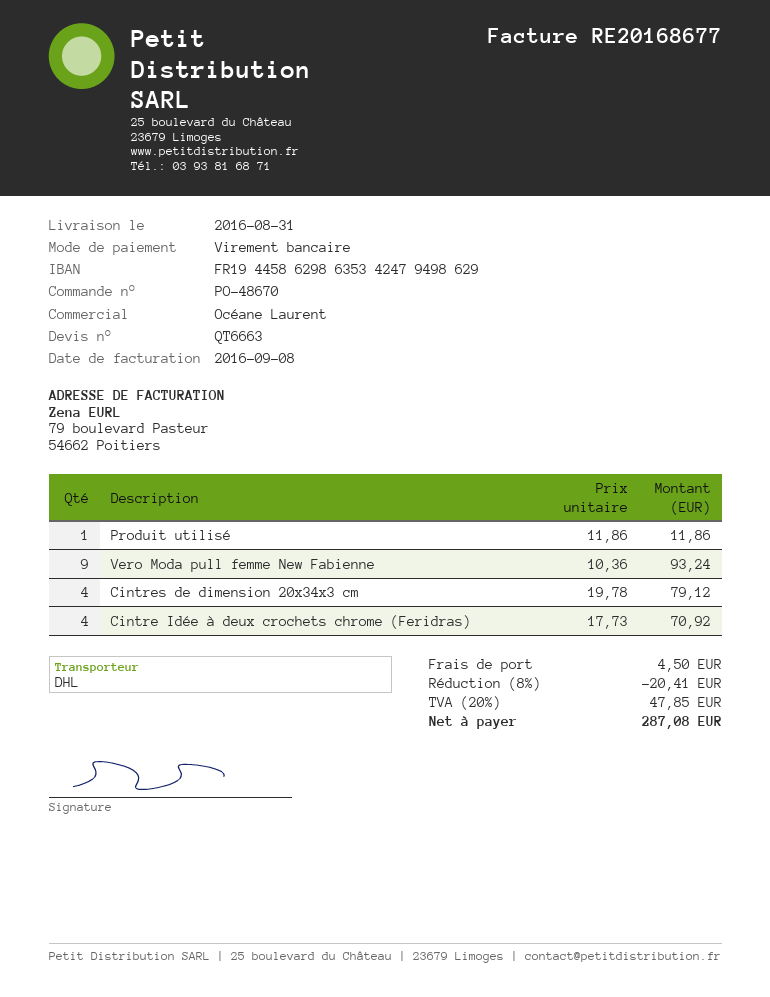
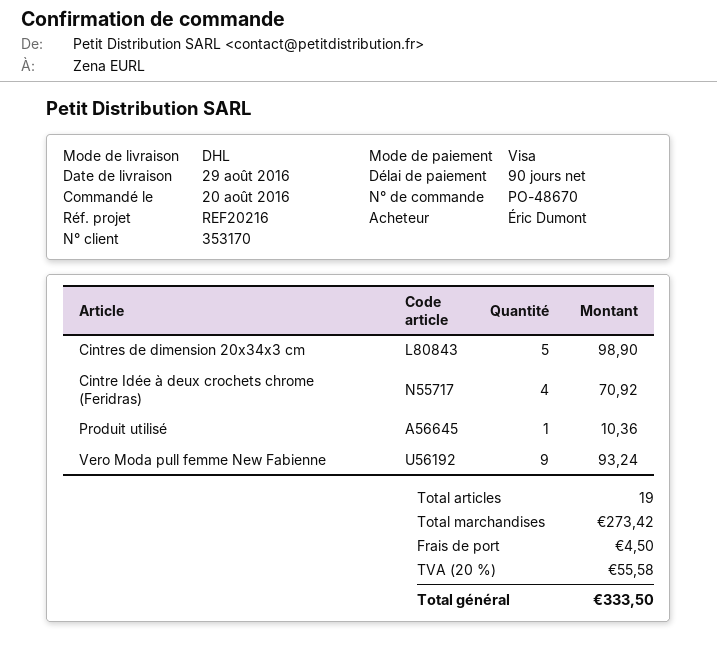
delivery date: 2016-08-31 -> 2016-08-29
payment method: bank transfer -> Visa
Produit utilisé: 1 for 11.86 -> 1 for 10.36
Cintres de dimension 20x34x3 cm: 4 for 79.12 -> 5 for 98.90
discount: 8% = 20.41 -> none
tax: 20% = 47.85 -> 20% = 55.58
total: 287.08 -> 333.50

